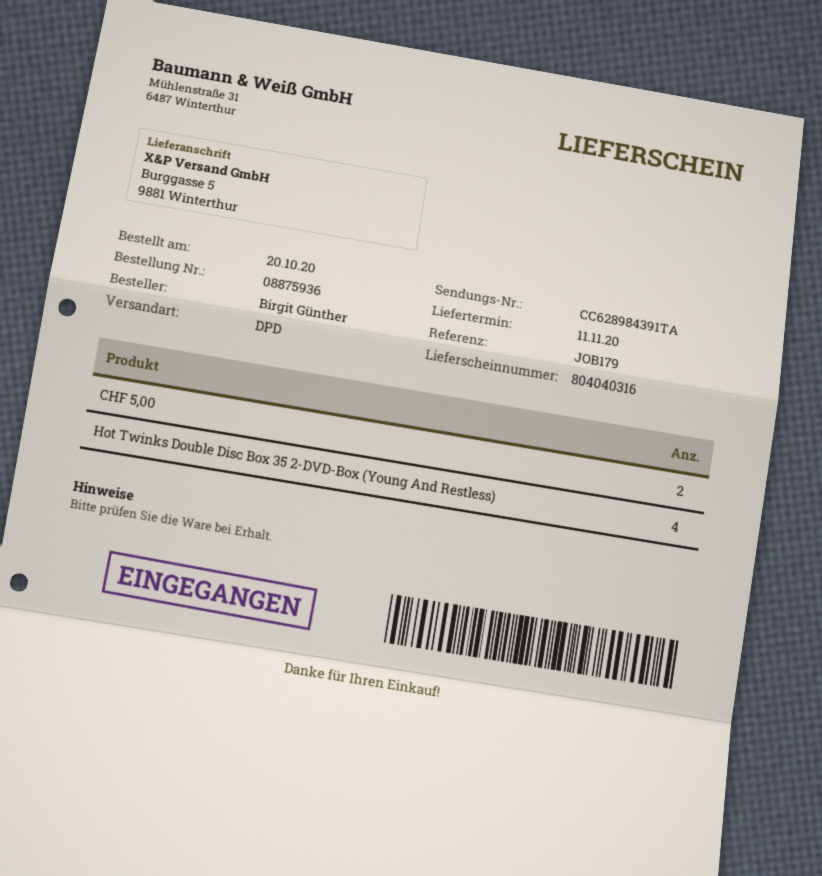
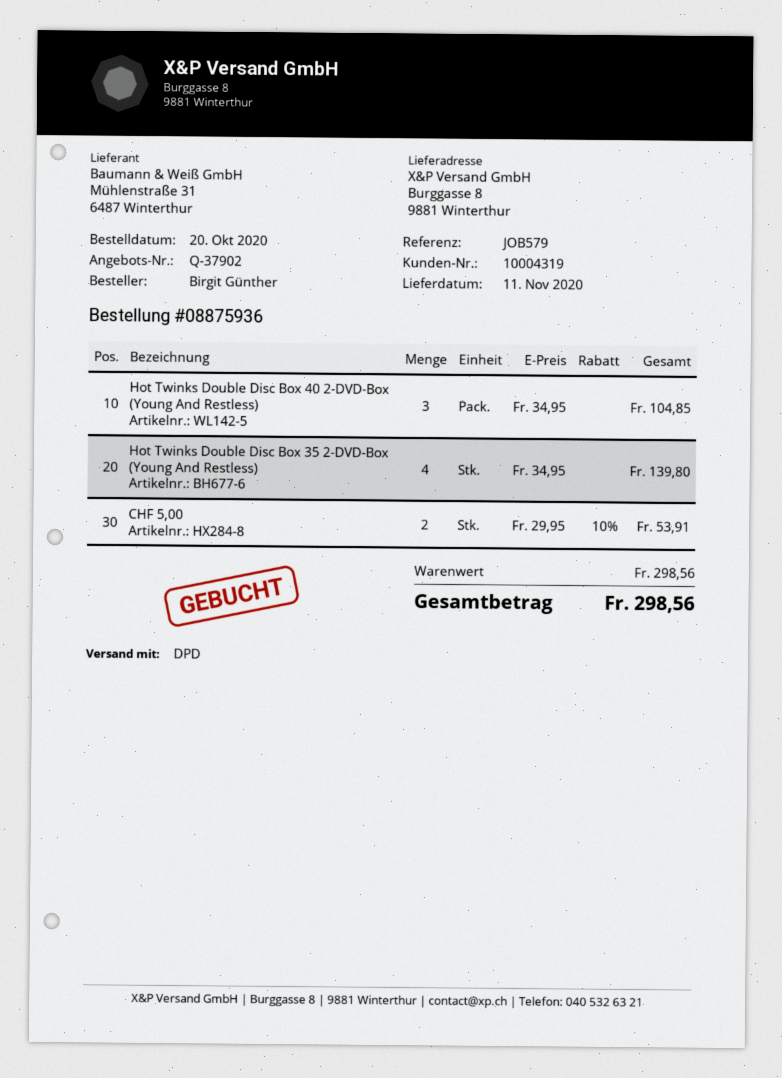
reference: JOB179 -> JOB579
ship to: Burggasse 5, 9881 Winterthur -> Burggasse 8, 9881 Winterthur
Hot Twinks Double Disc Box 40 2-DVD-Box (Young And Restless): none -> 3

